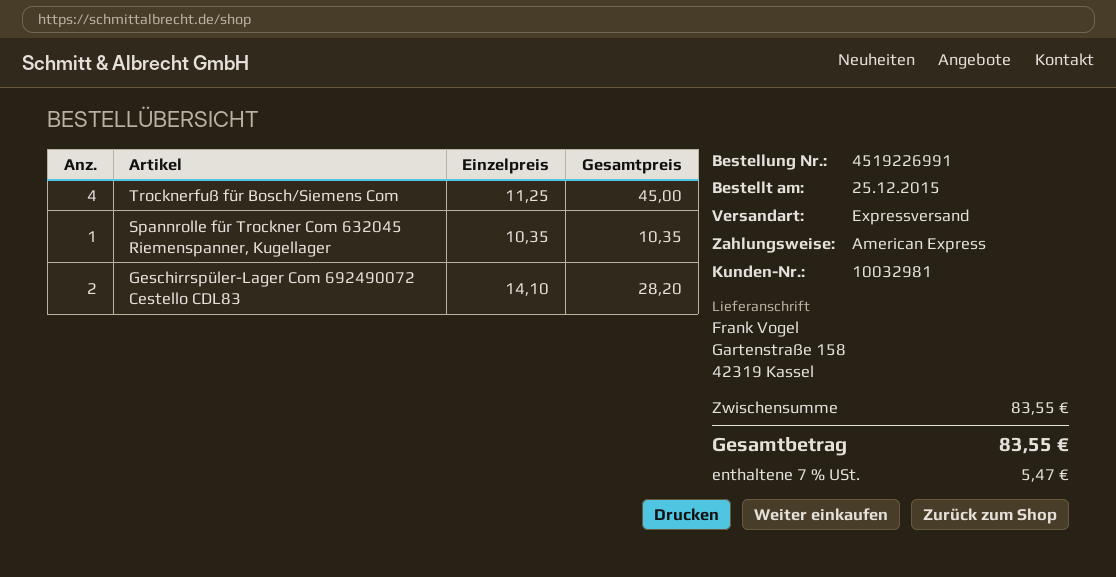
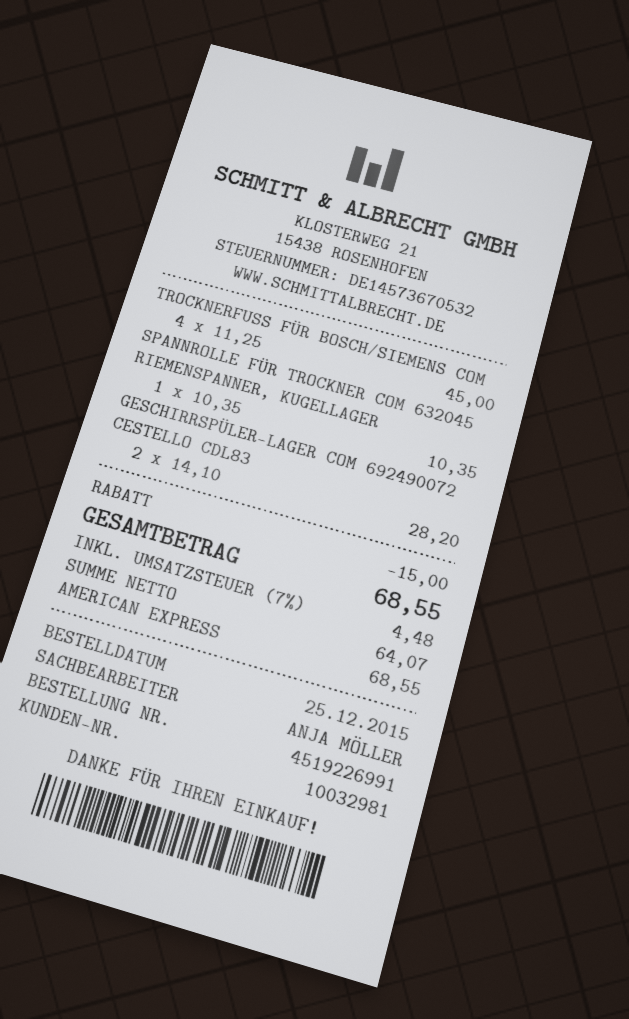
discount: none -> 15.00
tax: 7% = 5.47 -> 7% = 4.48
total: 83.55 -> 68.55

